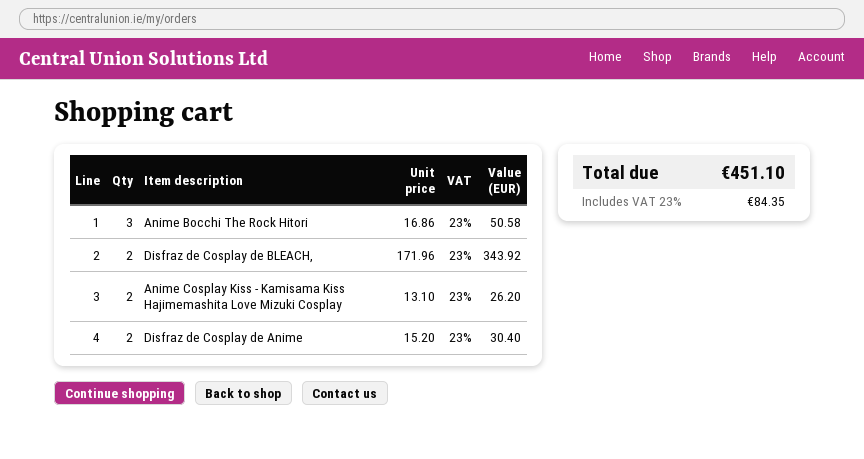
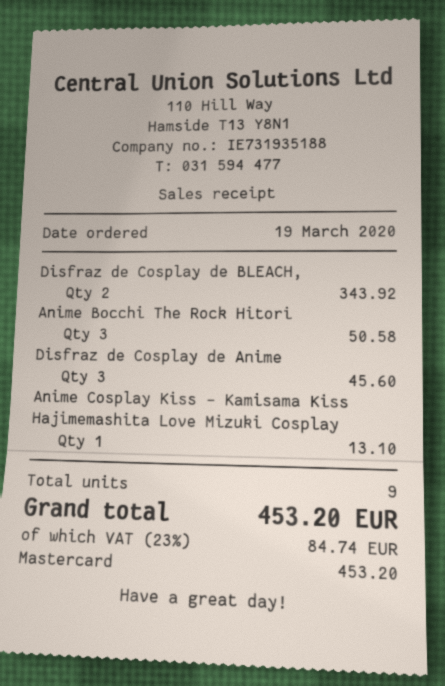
Anime Cosplay Kiss - Kamisama Kiss Hajimemashita Love Mizuki Cosplay: 2 for 26.20 -> 1 for 13.10
Disfraz de Cosplay de Anime: 2 for 30.40 -> 3 for 45.60
tax: 23% = 84.35 -> 23% = 84.74
total: 451.10 -> 453.20

